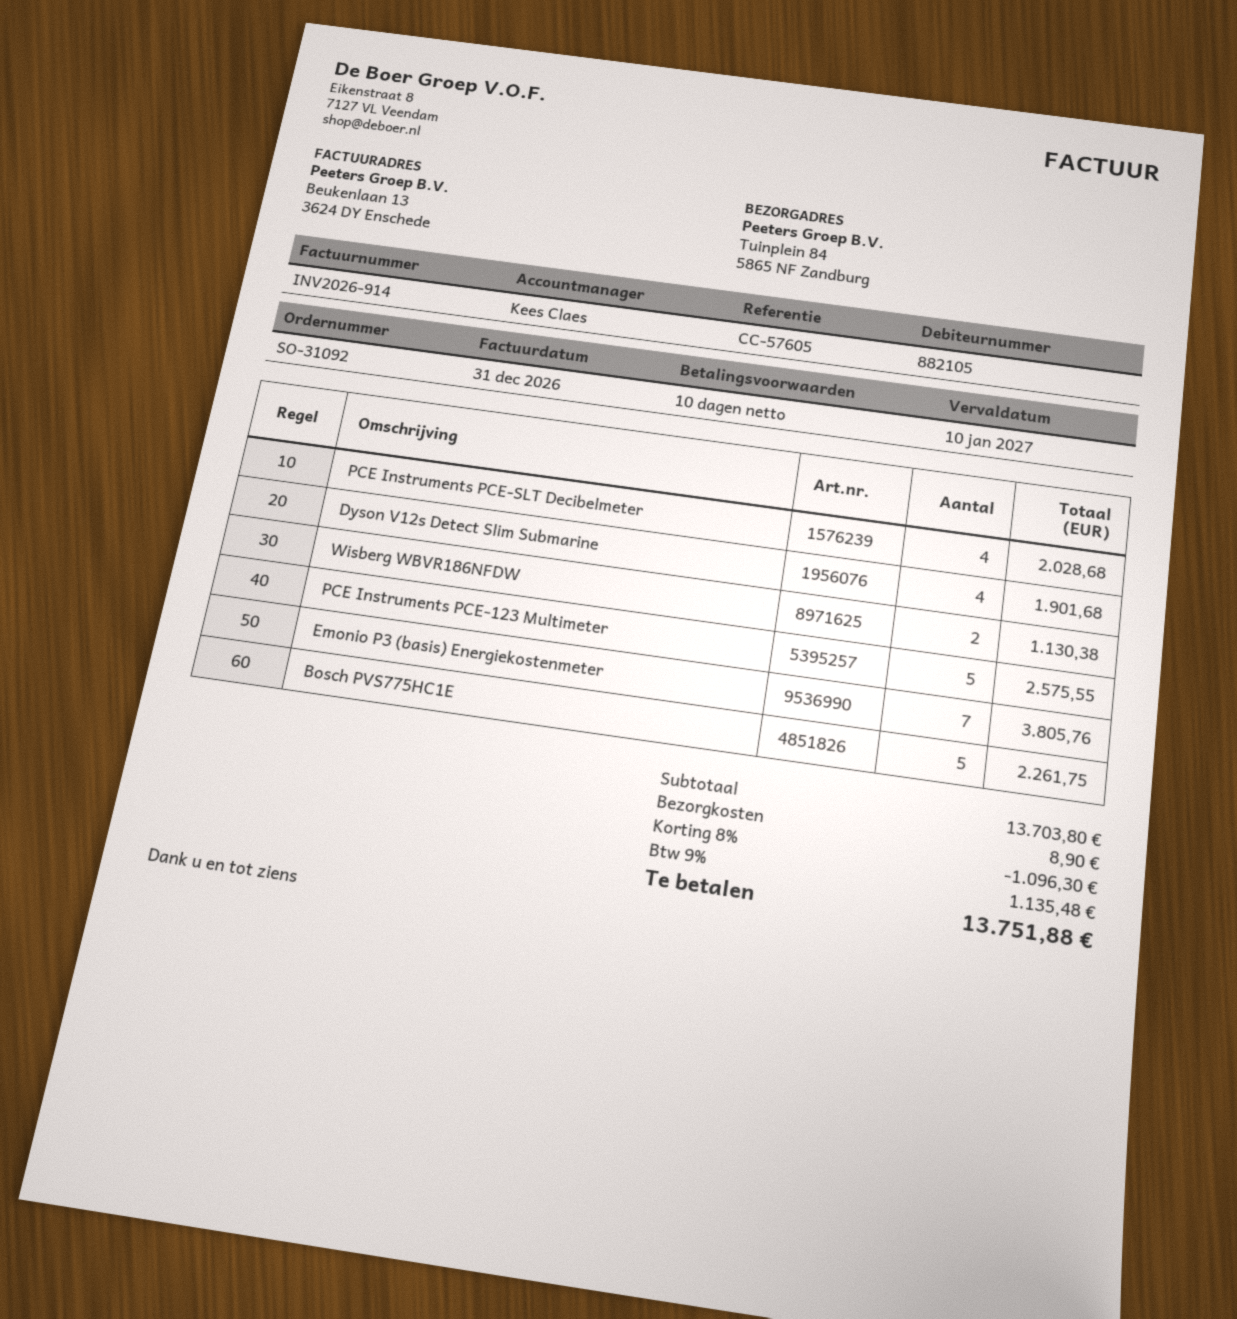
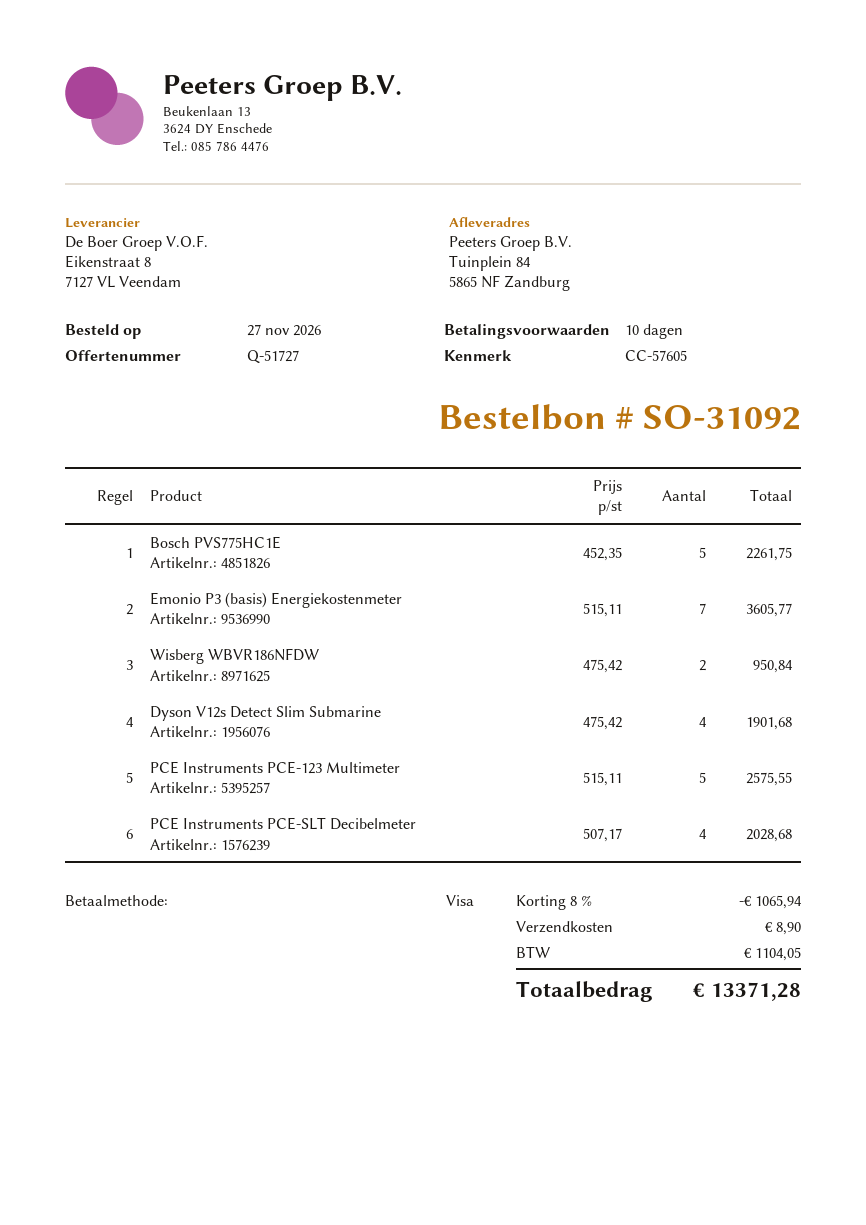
Wisberg WBVR186NFDW: 2 for 1130.38 -> 2 for 950.84
Emonio P3 (basis) Energiekostenmeter: 7 for 3805.76 -> 7 for 3605.77
discount: 8% = 1096.30 -> 8% = 1065.94
tax: 1135.48 -> 1104.05
total: 13751.88 -> 13371.28

